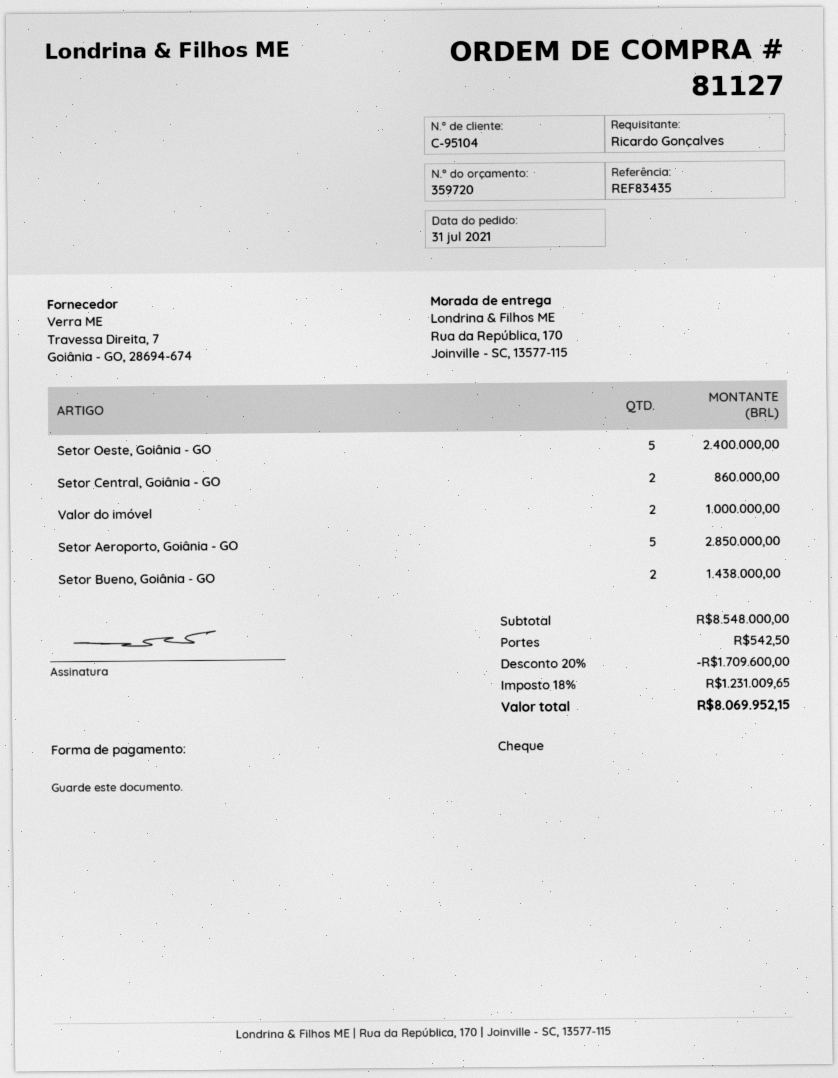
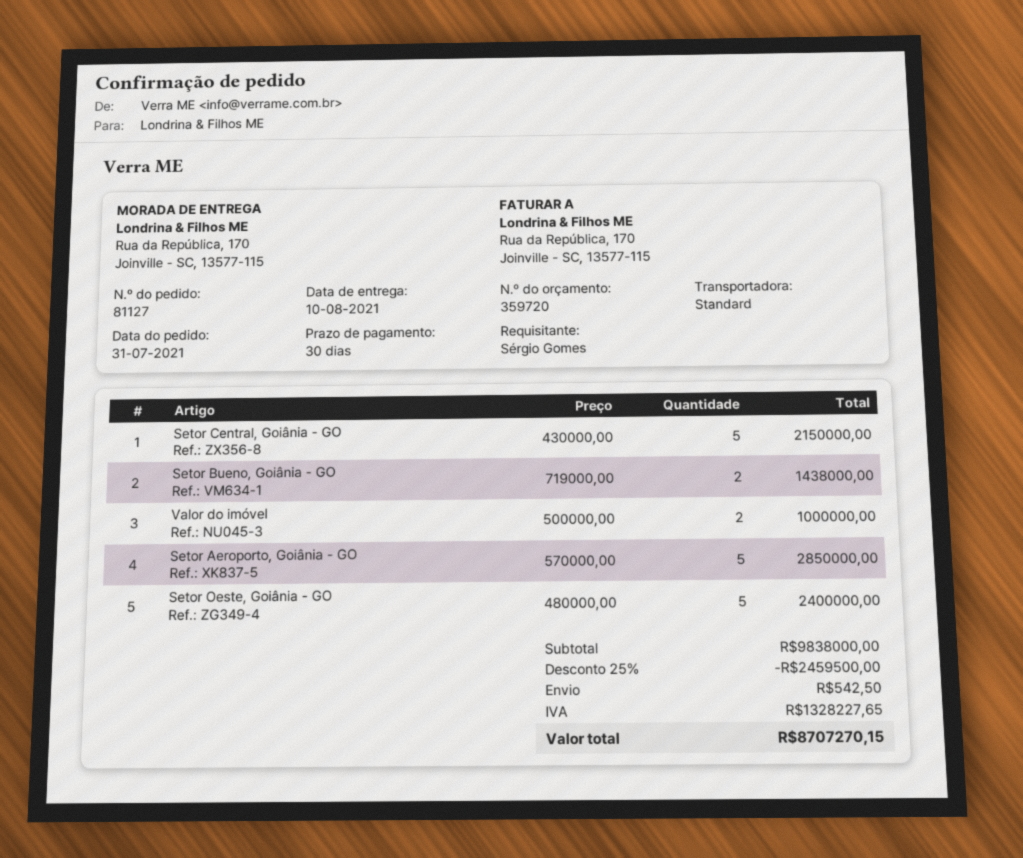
ordered by: Ricardo Gonçalves -> Sérgio Gomes
Setor Central, Goiânia - GO: 2 for 860000.00 -> 5 for 2150000.00
subtotal: 8548000.00 -> 9838000.00
discount: 20% = 1709600.00 -> 25% = 2459500.00
tax: 1231009.65 -> 1328227.65
total: 8069952.15 -> 8707270.15

